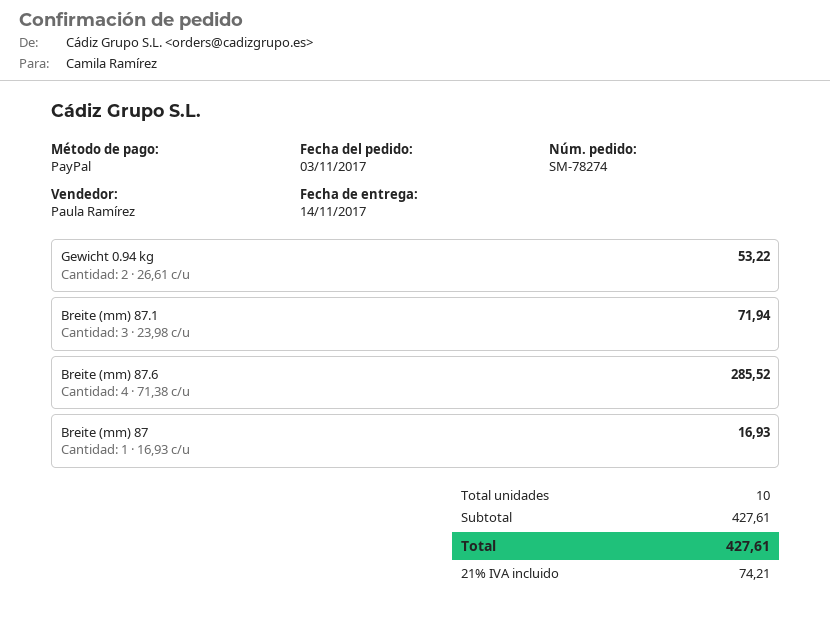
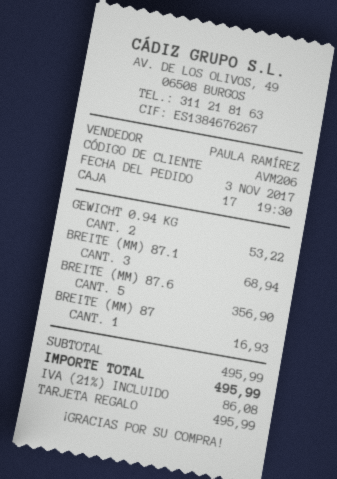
payment method: PayPal -> gift card
Breite (mm) 87.1: 3 for 71.94 -> 3 for 68.94
Breite (mm) 87.6: 4 for 285.52 -> 5 for 356.90
subtotal: 427.61 -> 495.99
tax: 21% = 74.21 -> 21% = 86.08
total: 427.61 -> 495.99

